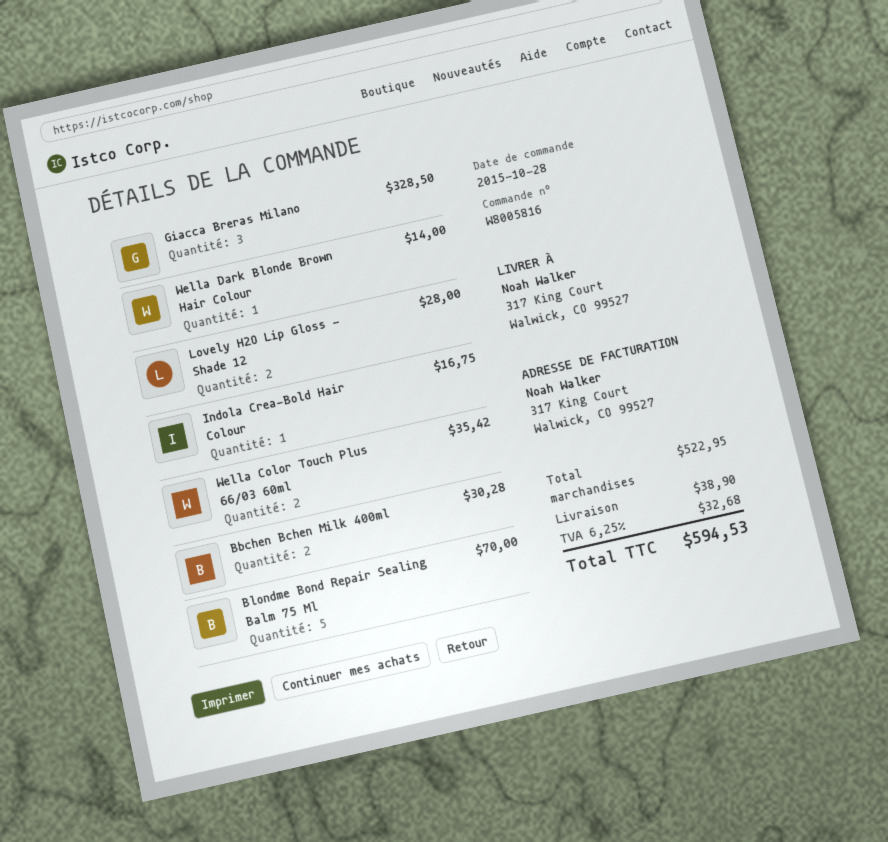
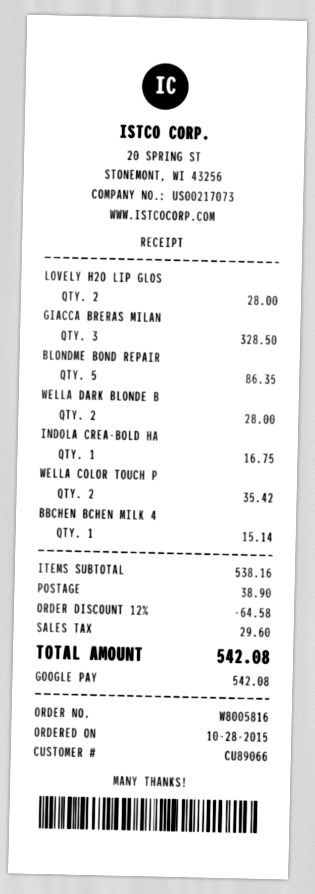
Wella Dark Blonde Brown Hair Colour: 1 for 14.00 -> 2 for 28.00
Bbchen Bchen Milk 400ml: 2 for 30.28 -> 1 for 15.14
Blondme Bond Repair Sealing Balm 75 Ml: 5 for 70.00 -> 5 for 86.35
subtotal: 522.95 -> 538.16
discount: none -> 12% = 64.58
tax: 32.68 -> 29.60
total: 594.53 -> 542.08

